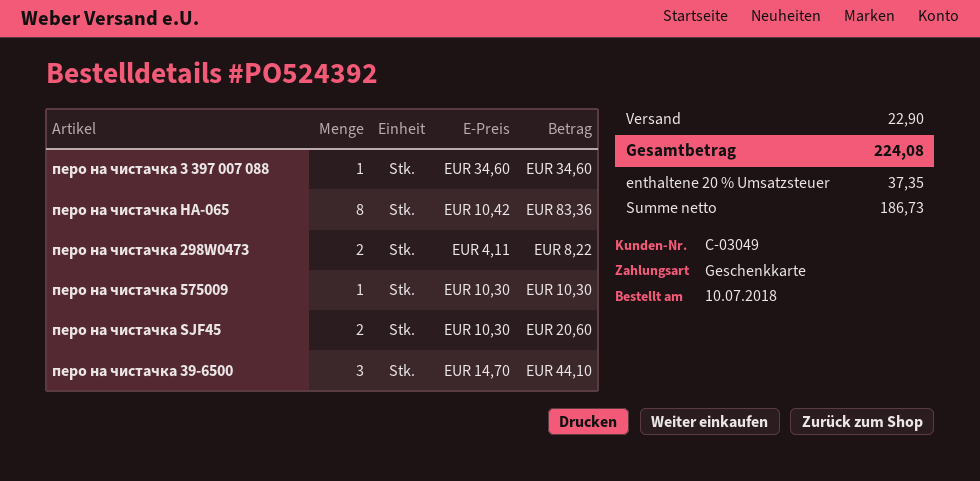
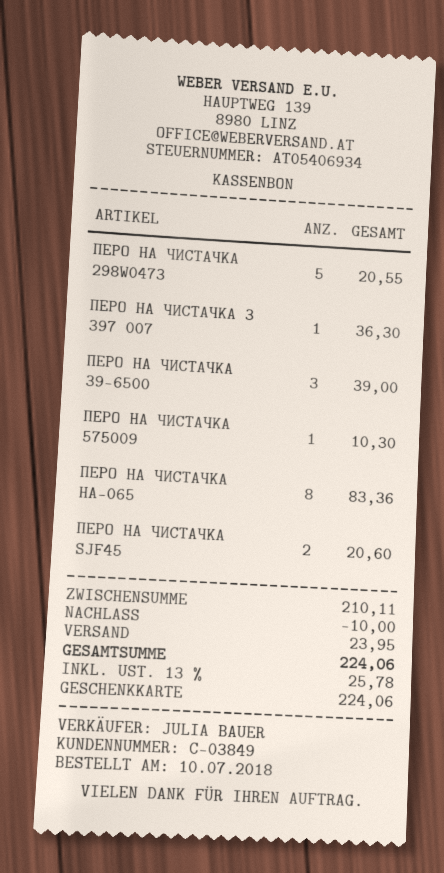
customer number: C-03049 -> C-03849
перо на чистачка 3 397 007 088: 1 for 34.60 -> 1 for 36.30
перо на чистачка 298W0473: 2 for 8.22 -> 5 for 20.55
перо на чистачка 39-6500: 3 for 44.10 -> 3 for 39.00
discount: none -> 10.00
shipping: 22.90 -> 23.95
tax: 20% = 37.35 -> 13% = 25.78
total: 224.08 -> 224.06

